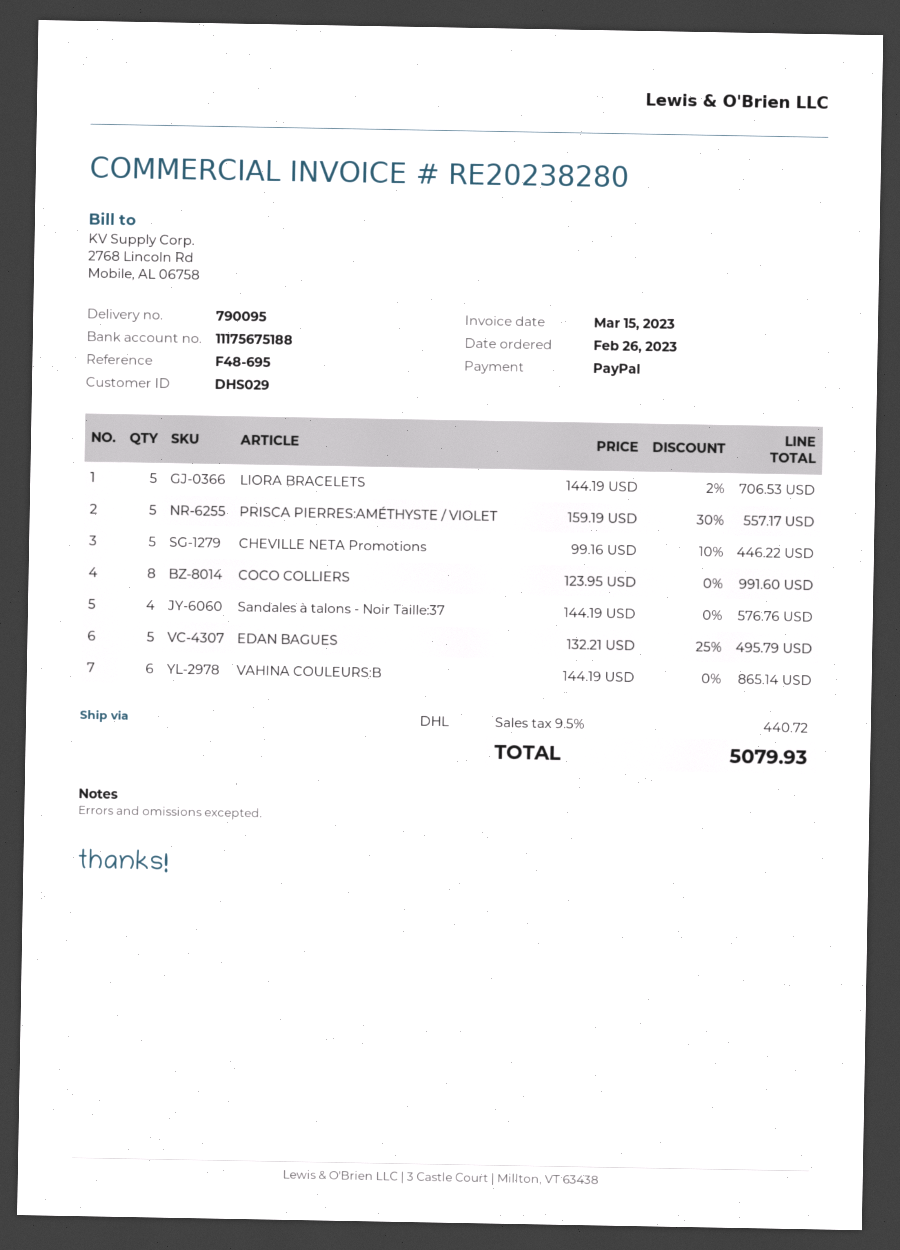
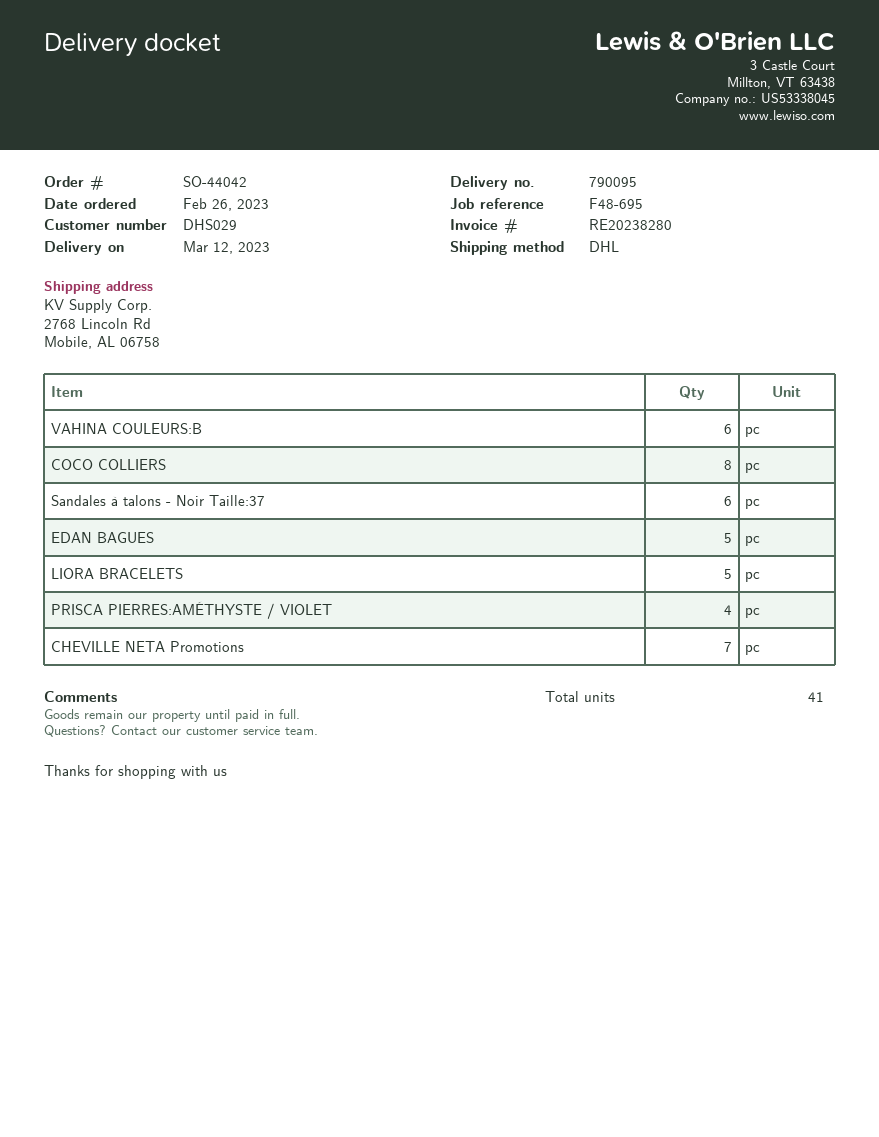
PRISCA PIERRES:AMÉTHYSTE / VIOLET: 5 -> 4
CHEVILLE NETA Promotions: 5 -> 7
Sandales à talons - Noir Taille:37: 4 -> 6

